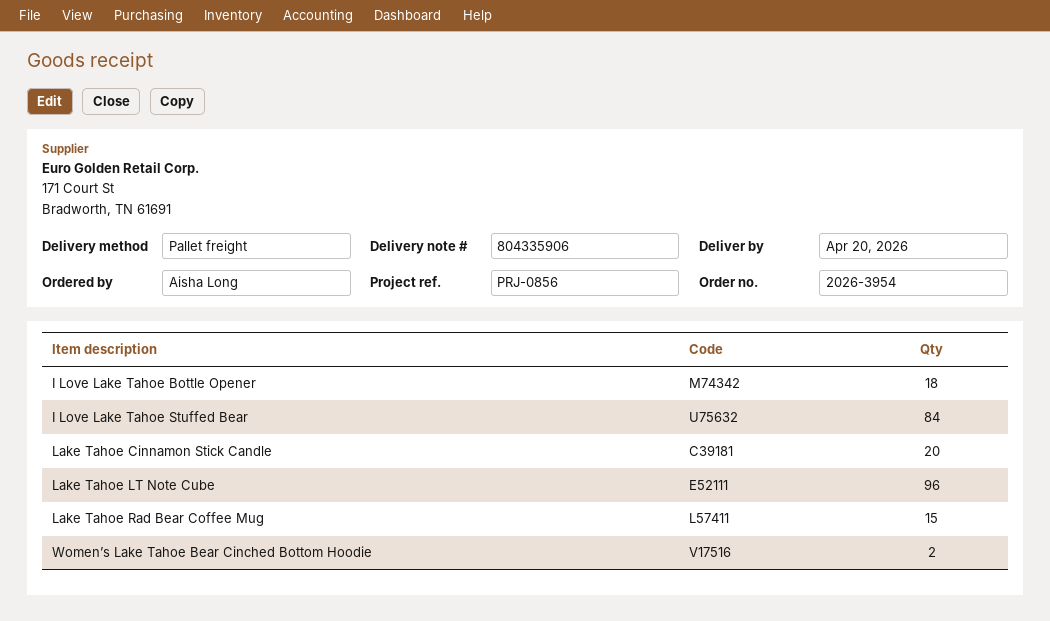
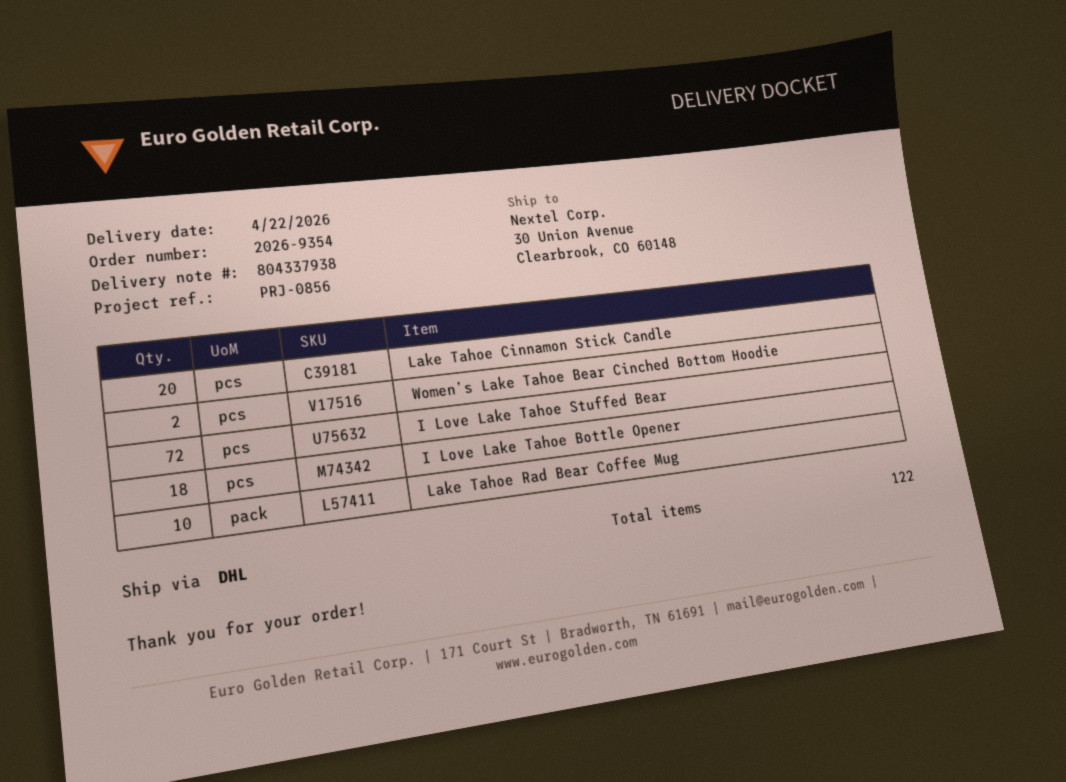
order number: 2026-3954 -> 2026-9354
delivery note number: 804335906 -> 804337938
delivery date: 2026-04-20 -> 2026-04-22
shipping method: pallet freight -> DHL
I Love Lake Tahoe Stuffed Bear: 84 -> 72
Lake Tahoe LT Note Cube: 96 -> none
Lake Tahoe Rad Bear Coffee Mug: 15 -> 10

